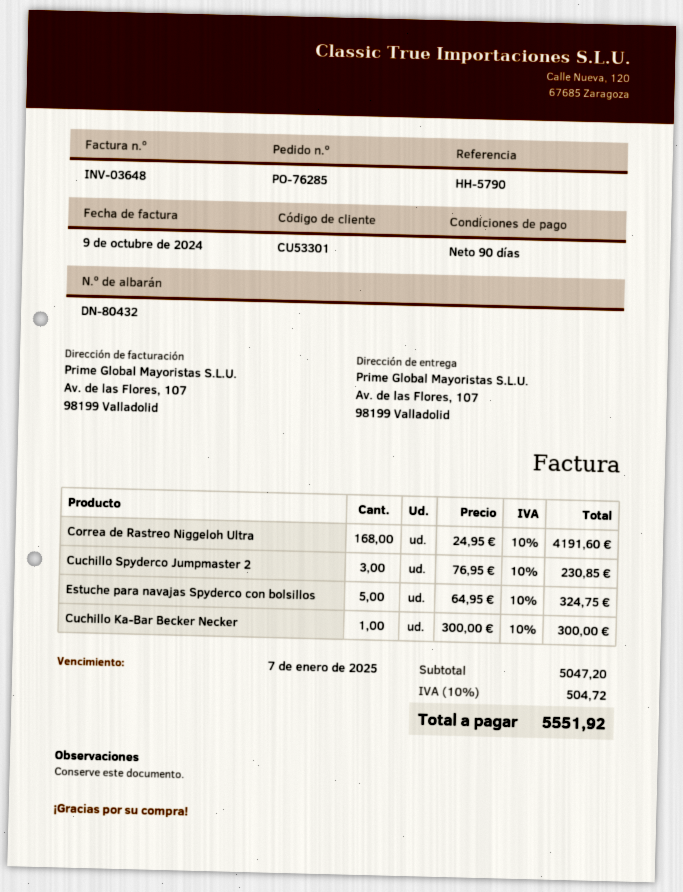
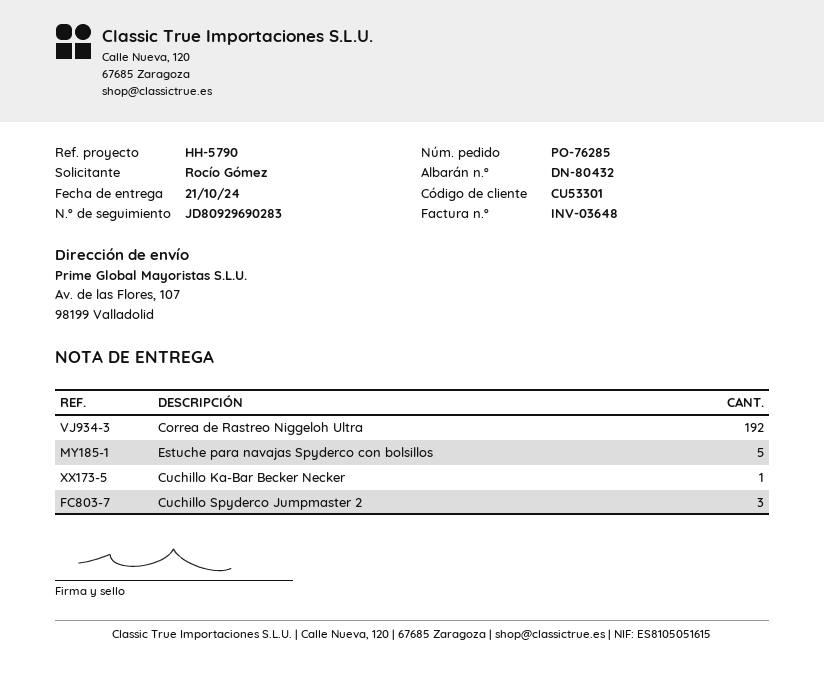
Correa de Rastreo Niggeloh Ultra: 168 -> 192

